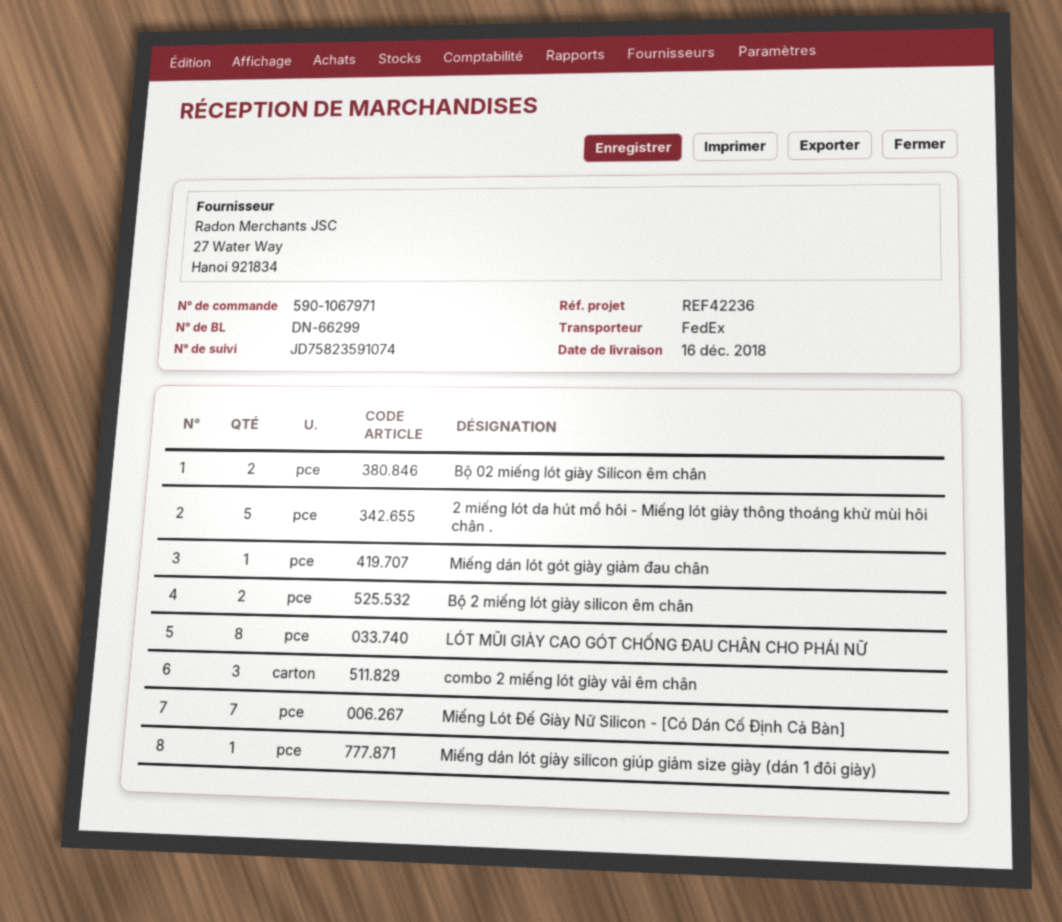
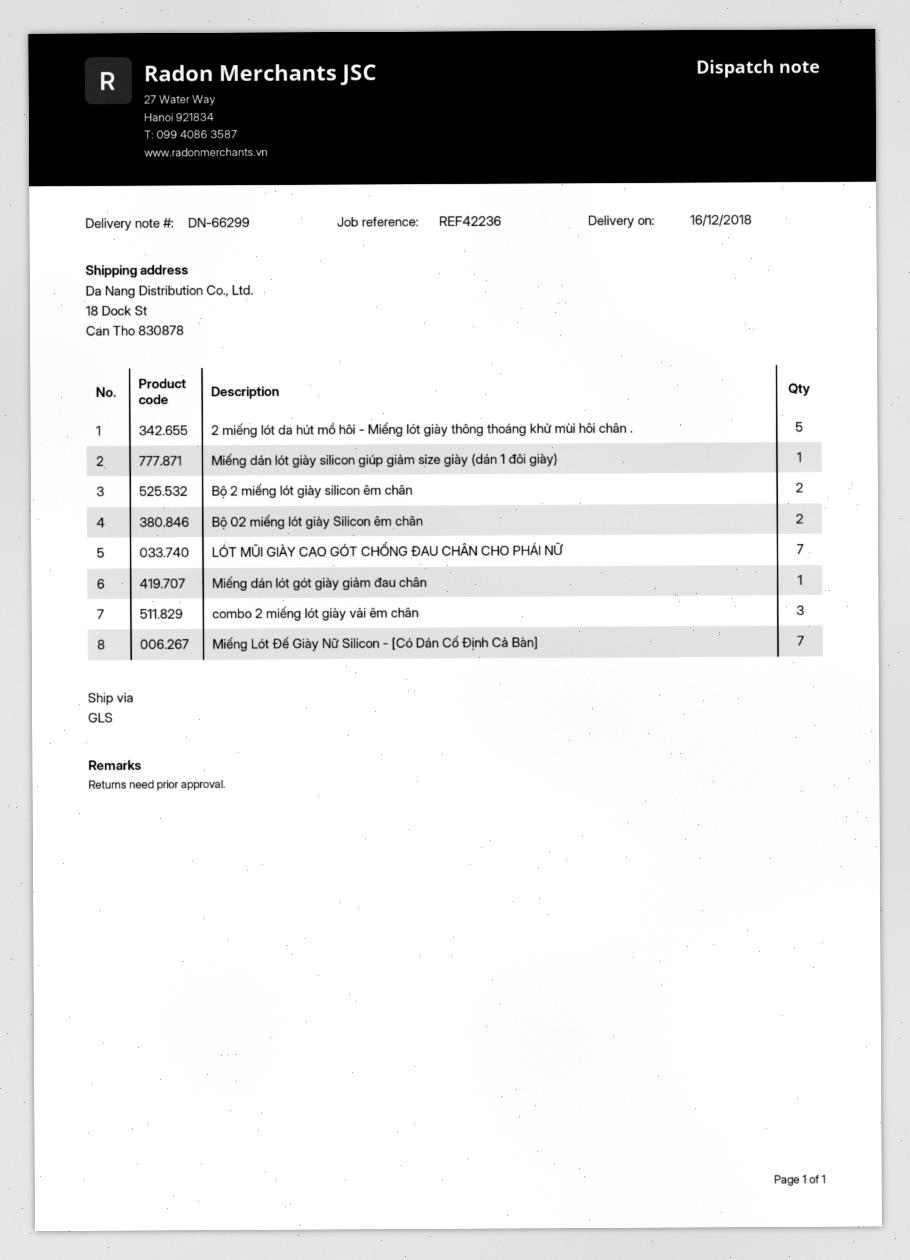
shipping method: FedEx -> GLS
LÓT MŨI GIÀY CAO GÓT CHỐNG ĐAU CHÂN CHO PHÁI NỮ: 8 -> 7

